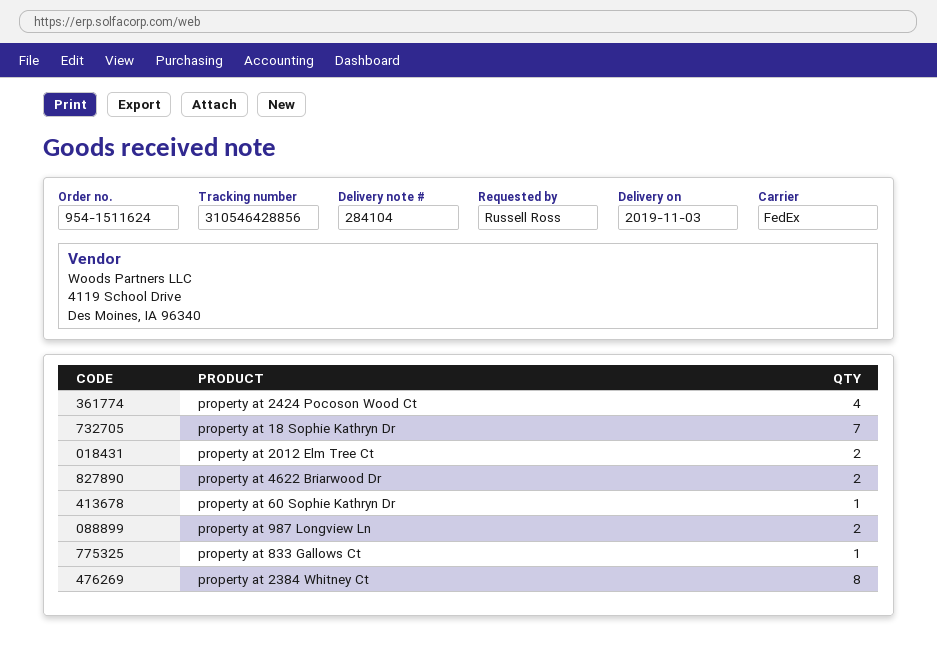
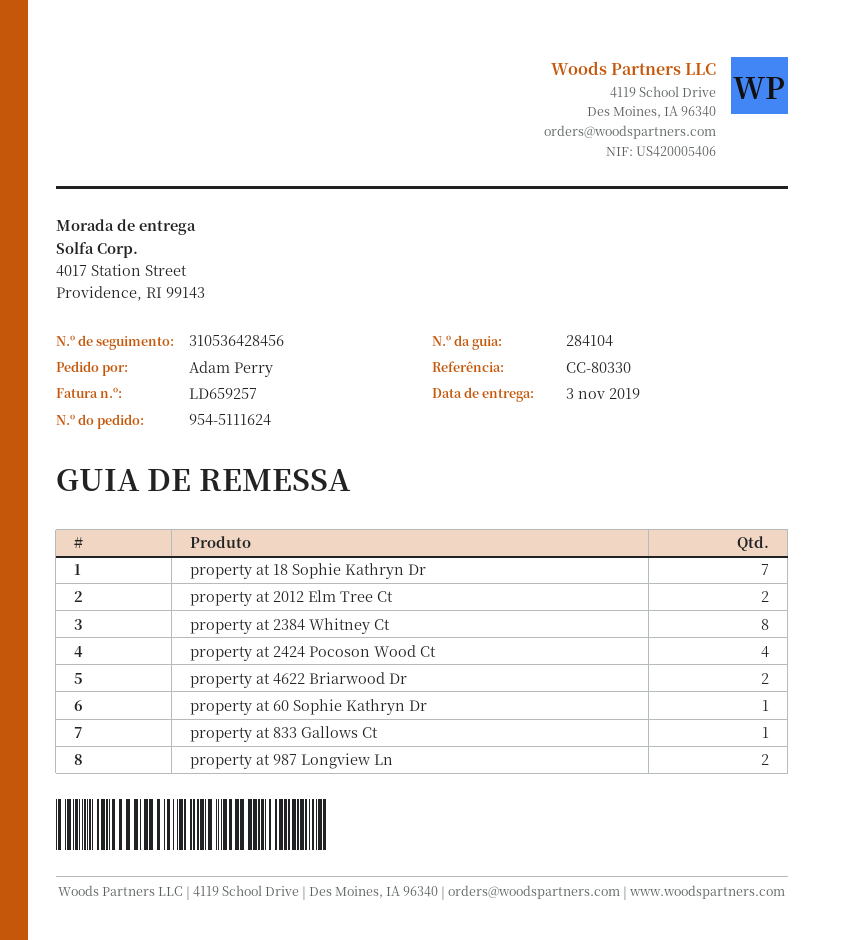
order number: 954-1511624 -> 954-5111624
ordered by: Russell Ross -> Adam Perry
tracking number: 310546428856 -> 310536428456

